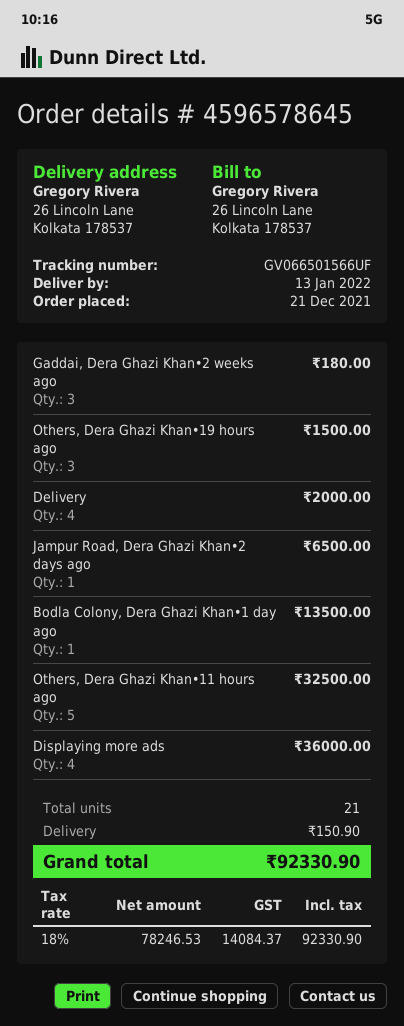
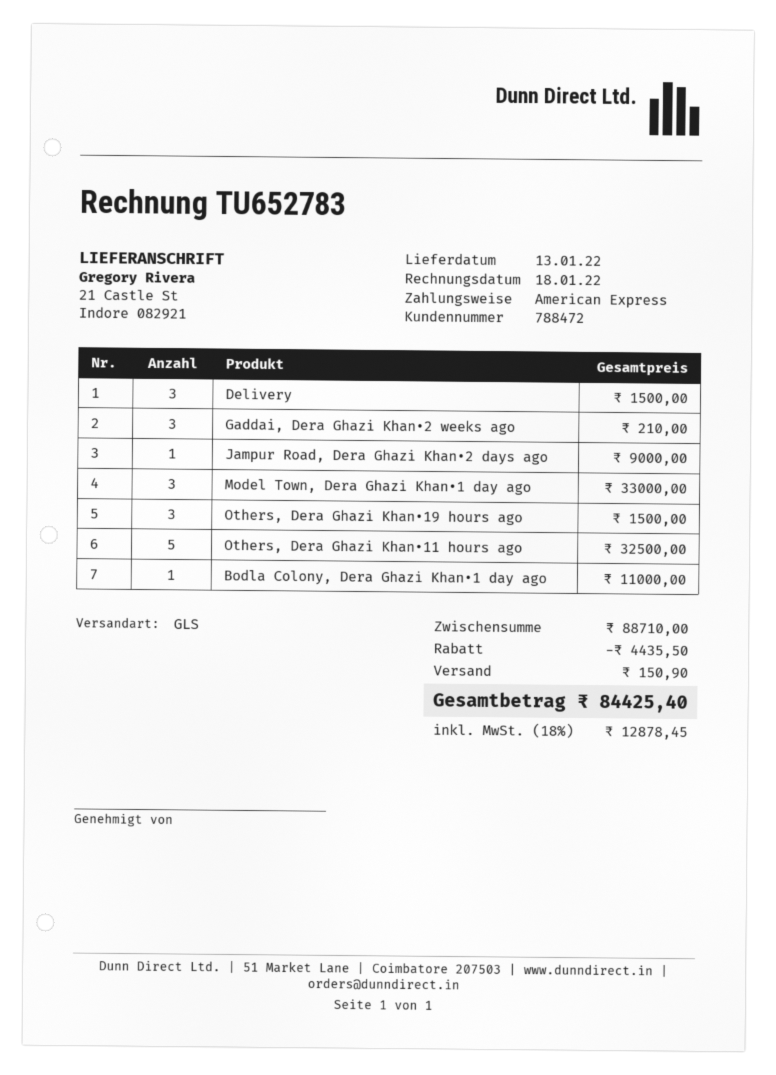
ship to: 26 Lincoln Lane, Kolkata 178537 -> 21 Castle St, Indore 082921
Gaddai, Dera Ghazi Khan•2 weeks ago: 3 for 180.00 -> 3 for 210.00
Delivery: 4 for 2000.00 -> 3 for 1500.00
Jampur Road, Dera Ghazi Khan•2 days ago: 1 for 6500.00 -> 1 for 9000.00
Bodla Colony, Dera Ghazi Khan•1 day ago: 1 for 13500.00 -> 1 for 11000.00
Displaying more ads: 4 for 36000.00 -> none
Model Town, Dera Ghazi Khan•1 day ago: none -> 3 for 33000.00
discount: none -> 4435.50
tax: 18% = 14084.37 -> 18% = 12878.45
total: 92330.90 -> 84425.40

